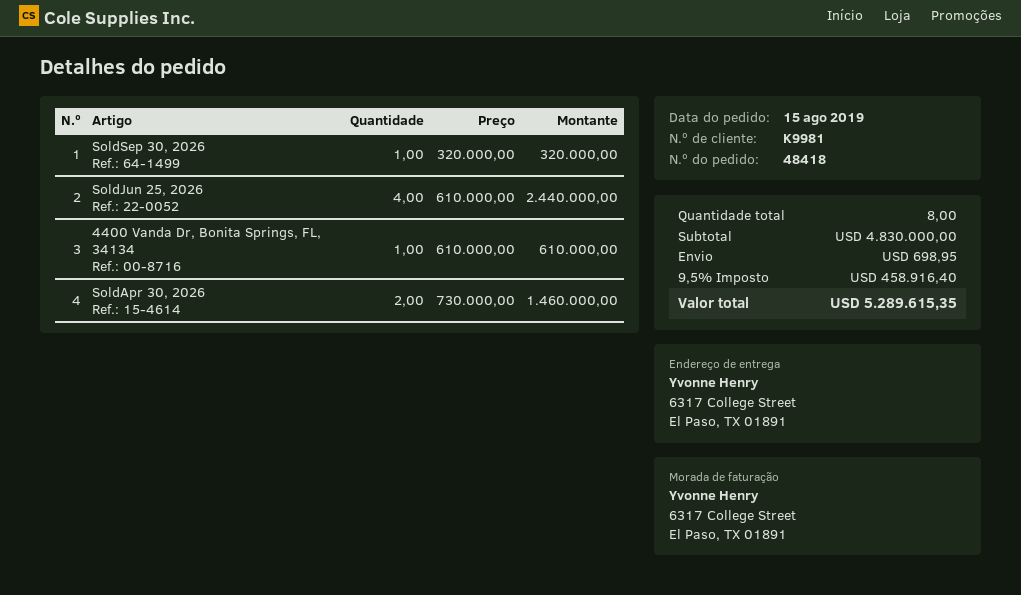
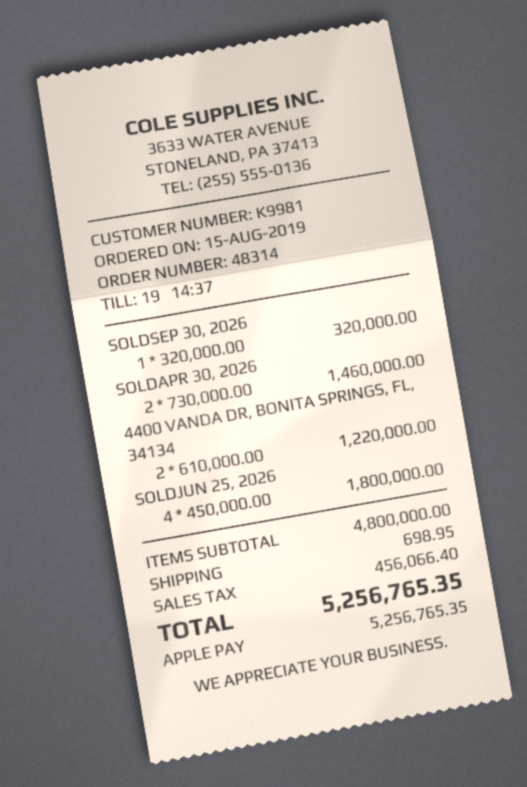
order number: 48418 -> 48314
SoldJun 25, 2026: 4 x 610000.00 = 2440000.00 -> 4 x 450000.00 = 1800000.00
4400 Vanda Dr, Bonita Springs, FL, 34134: 1 x 610000.00 = 610000.00 -> 2 x 610000.00 = 1220000.00
subtotal: 4830000.00 -> 4800000.00
tax: 458916.40 -> 456066.40
total: 5289615.35 -> 5256765.35

